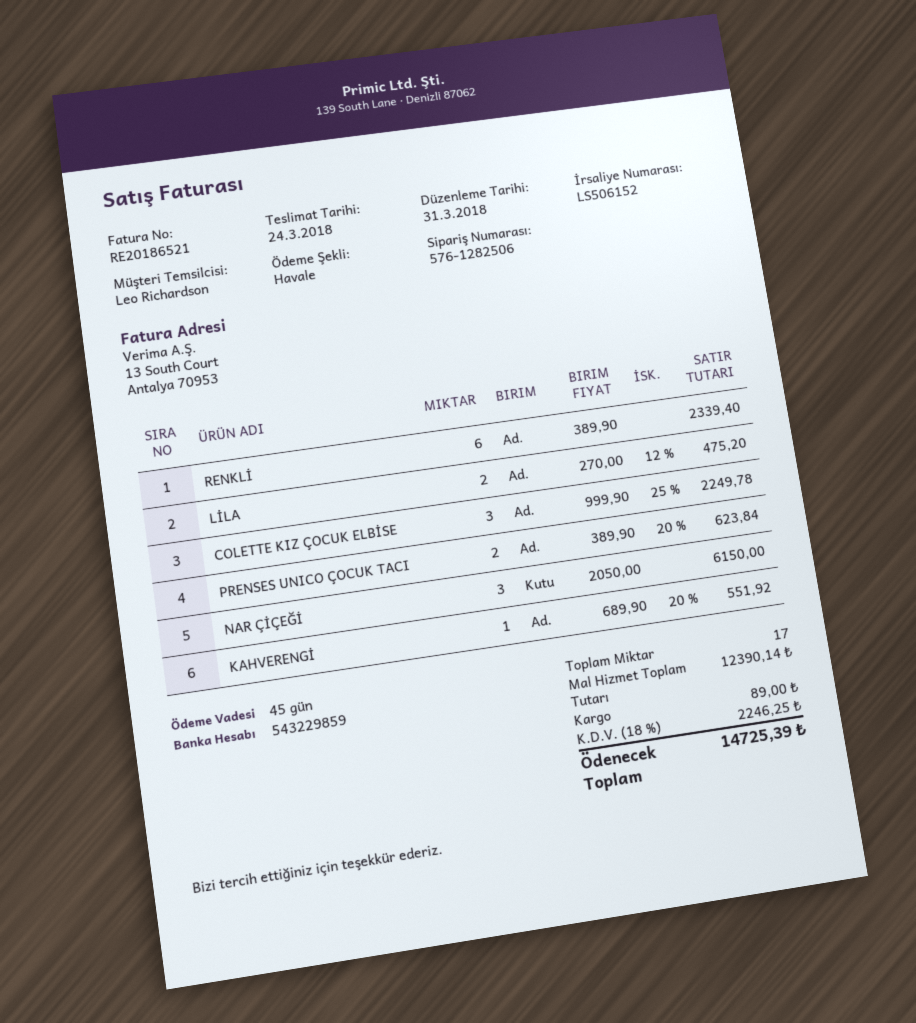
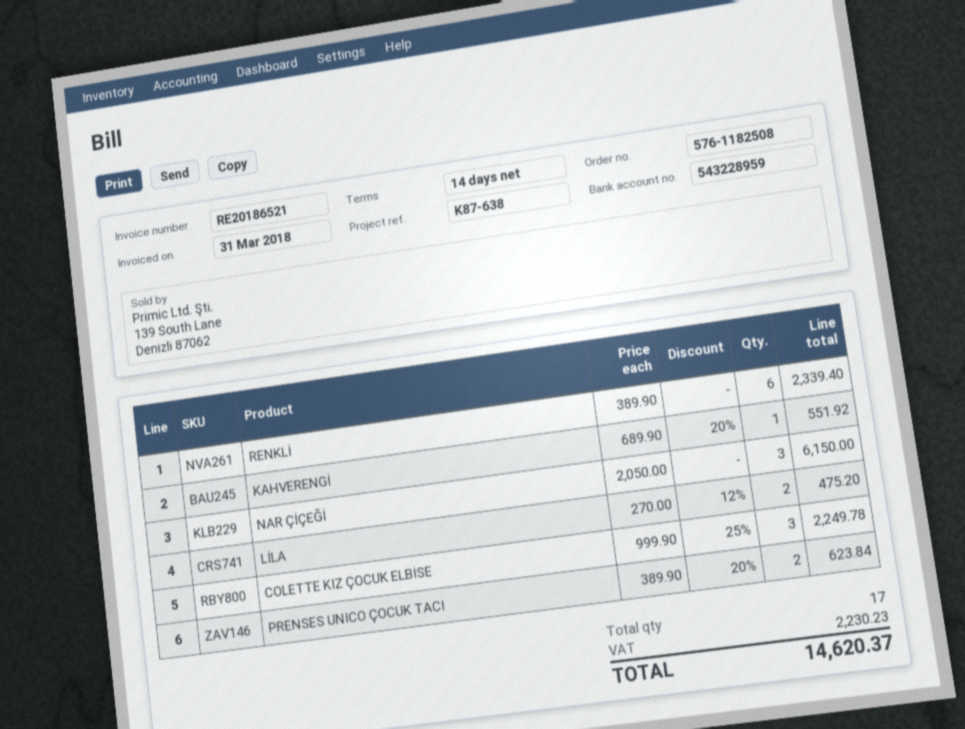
order number: 576-1282506 -> 576-1182508
payment terms: 45 days -> 14 days
bank account: 543229859 -> 543228959
shipping: 89.00 -> none
tax: 2246.25 -> 2230.23
total: 14725.39 -> 14620.37

